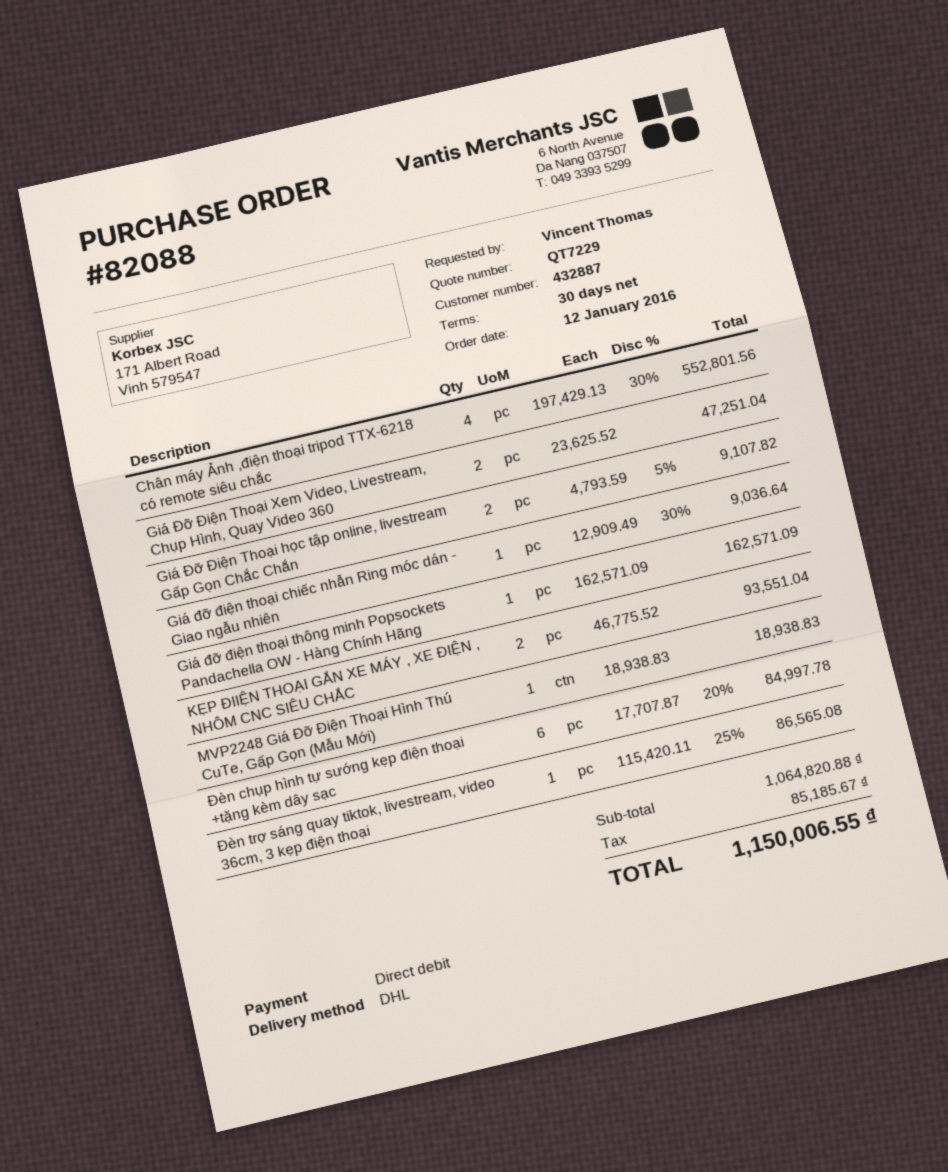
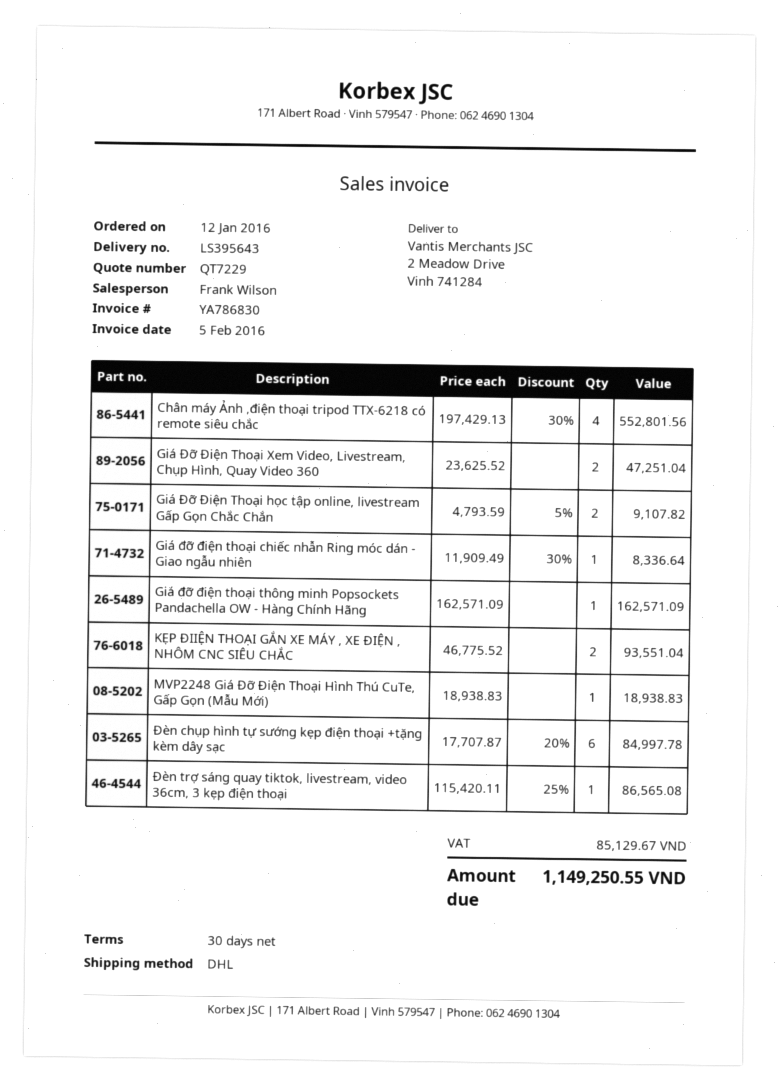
Giá đỡ điện thoại chiếc nhẫn Ring móc dán - Giao ngẫu nhiên: 1 x 12909.49 - 30% = 9036.64 -> 1 x 11909.49 - 30% = 8336.64
tax: 85185.67 -> 85129.67
total: 1150006.55 -> 1149250.55

